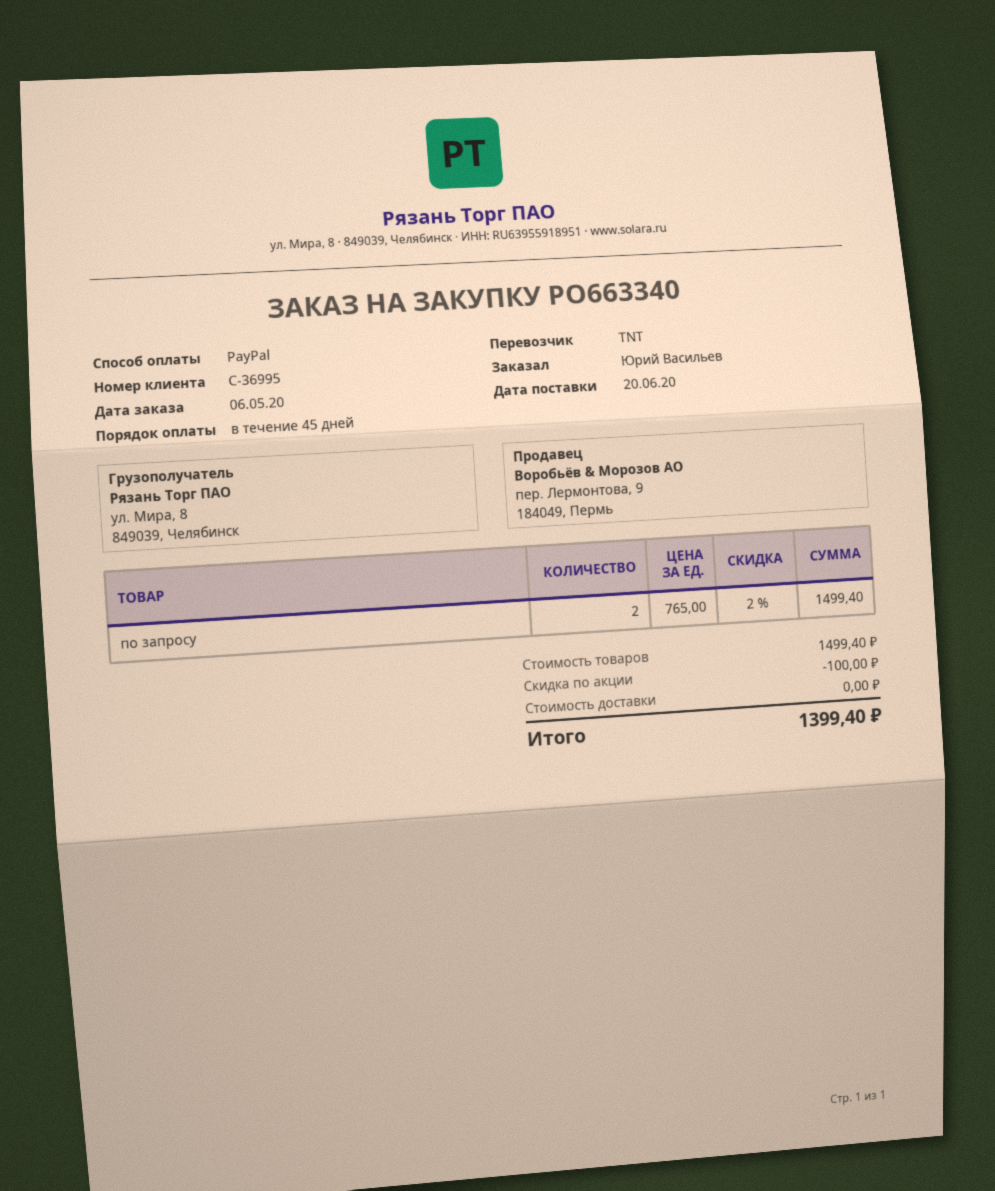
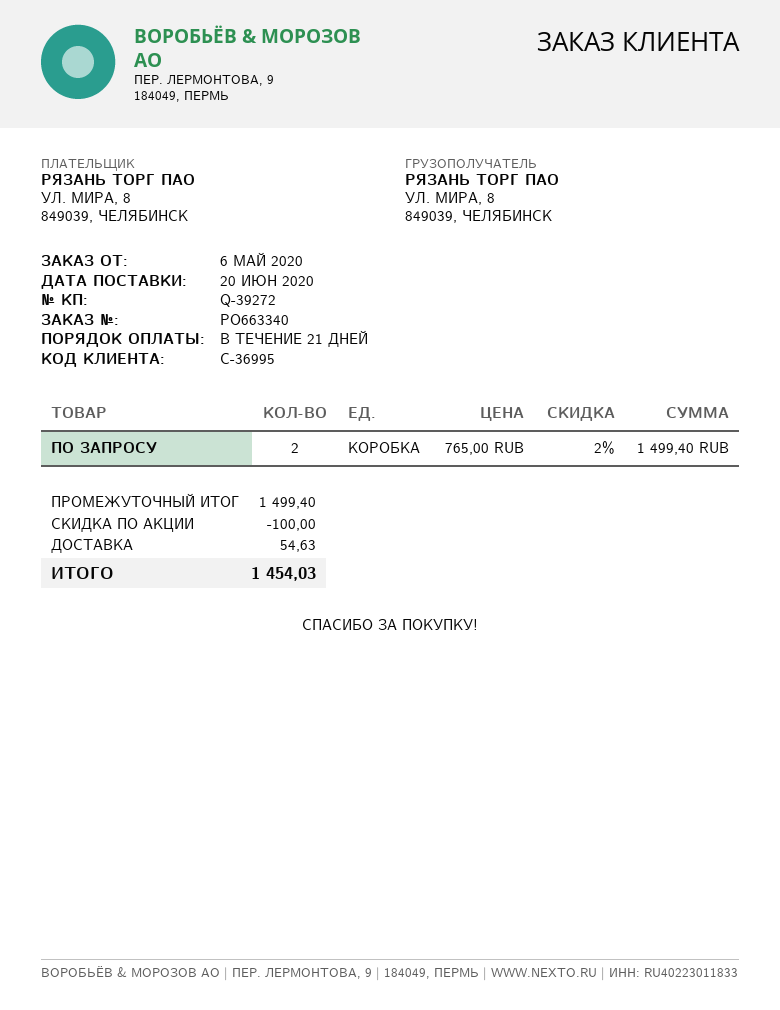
payment terms: 45 days -> 21 days
shipping: 0.00 -> 54.63
total: 1399.40 -> 1454.03

